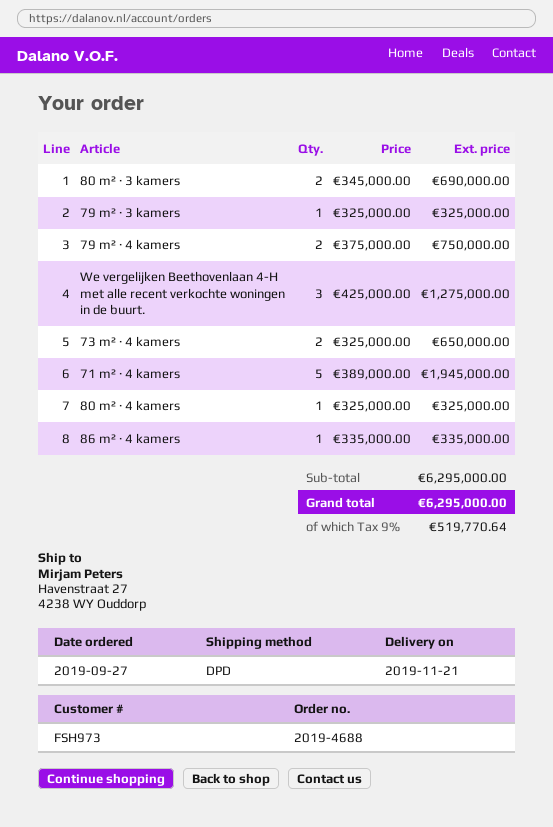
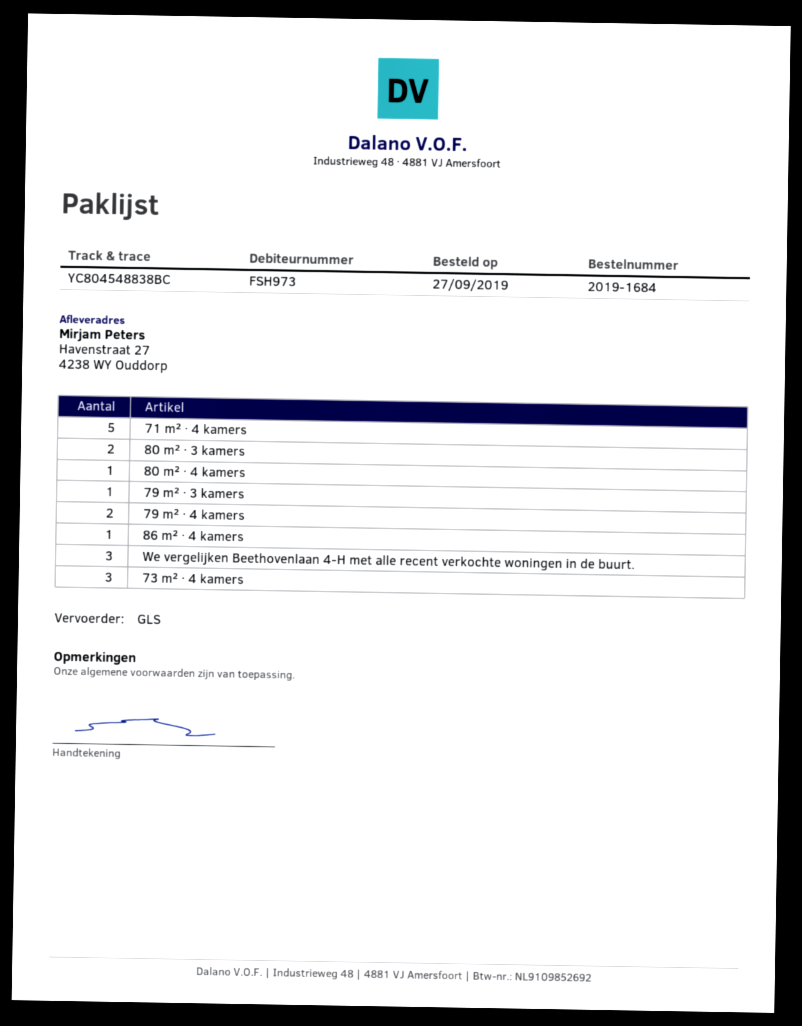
order number: 2019-4688 -> 2019-1684
shipping method: DPD -> GLS
73 m² · 4 kamers: 2 -> 3

